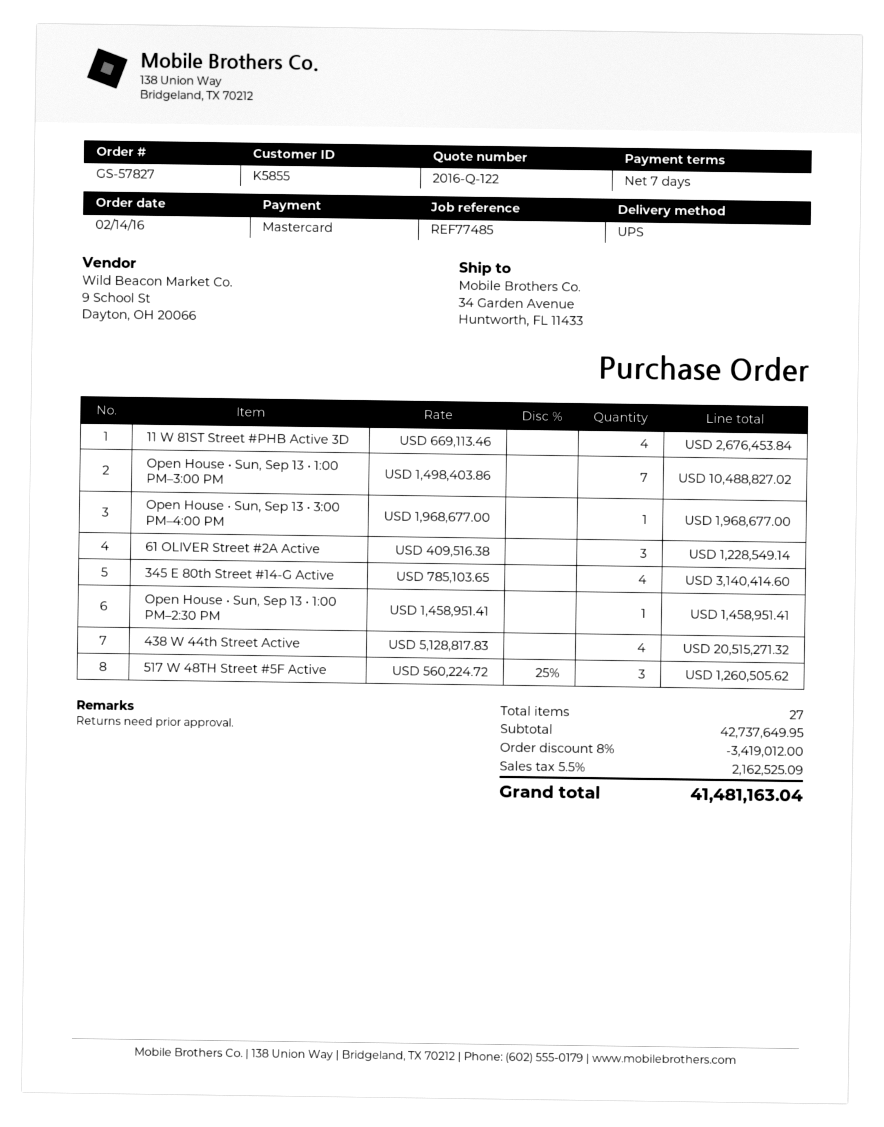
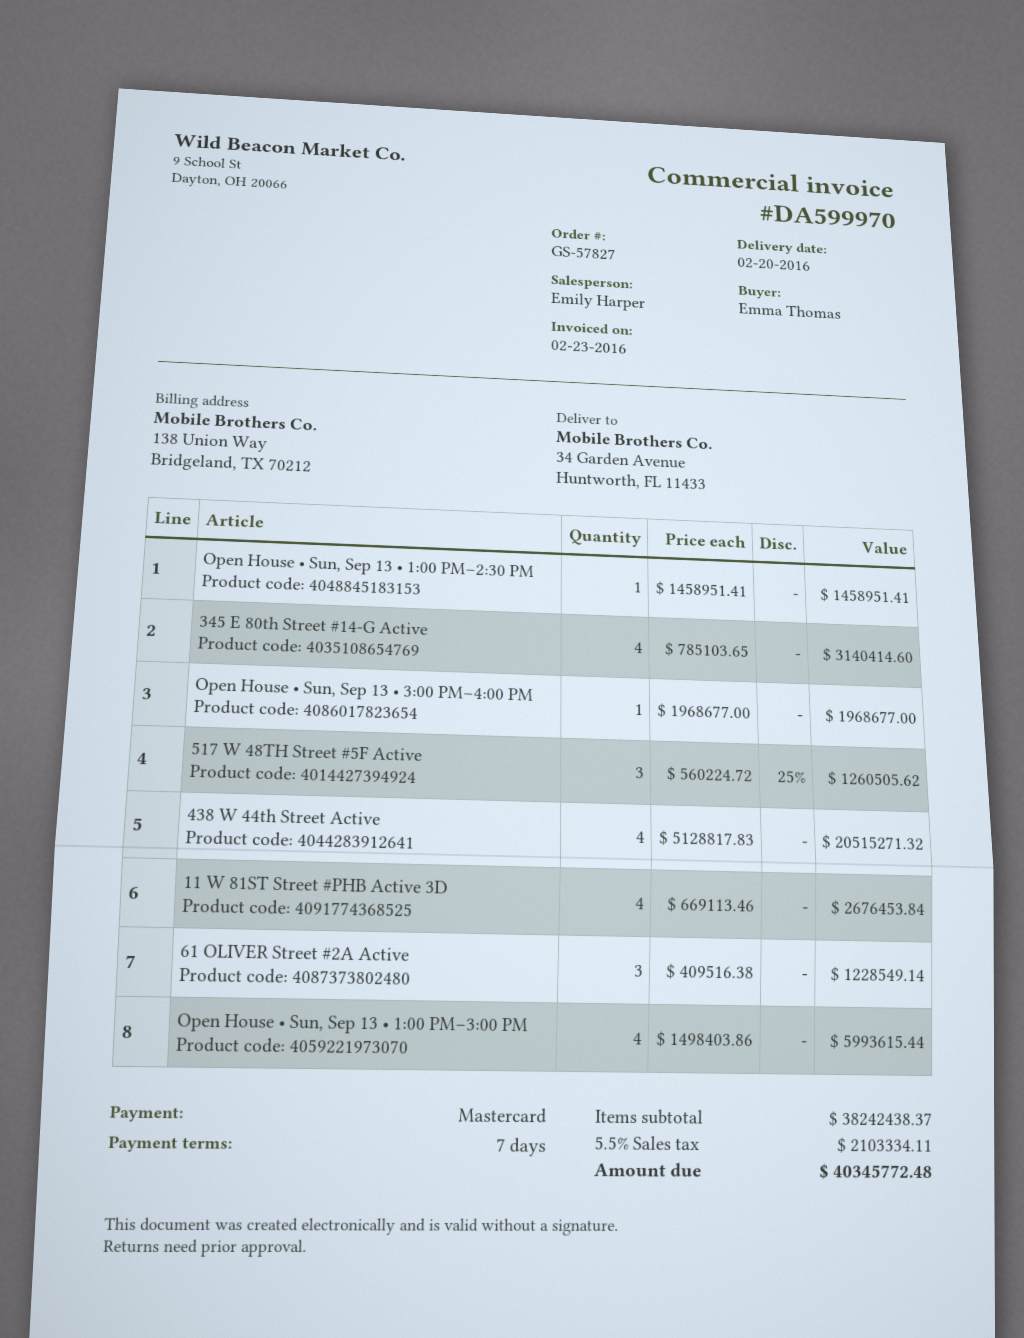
Open House • Sun, Sep 13 • 1:00 PM–3:00 PM: 7 x 1498403.86 = 10488827.02 -> 4 x 1498403.86 = 5993615.44
subtotal: 42737649.95 -> 38242438.37
discount: 8% = 3419012.00 -> none
tax: 5.5% = 2162525.09 -> 5.5% = 2103334.11
total: 41481163.04 -> 40345772.48

